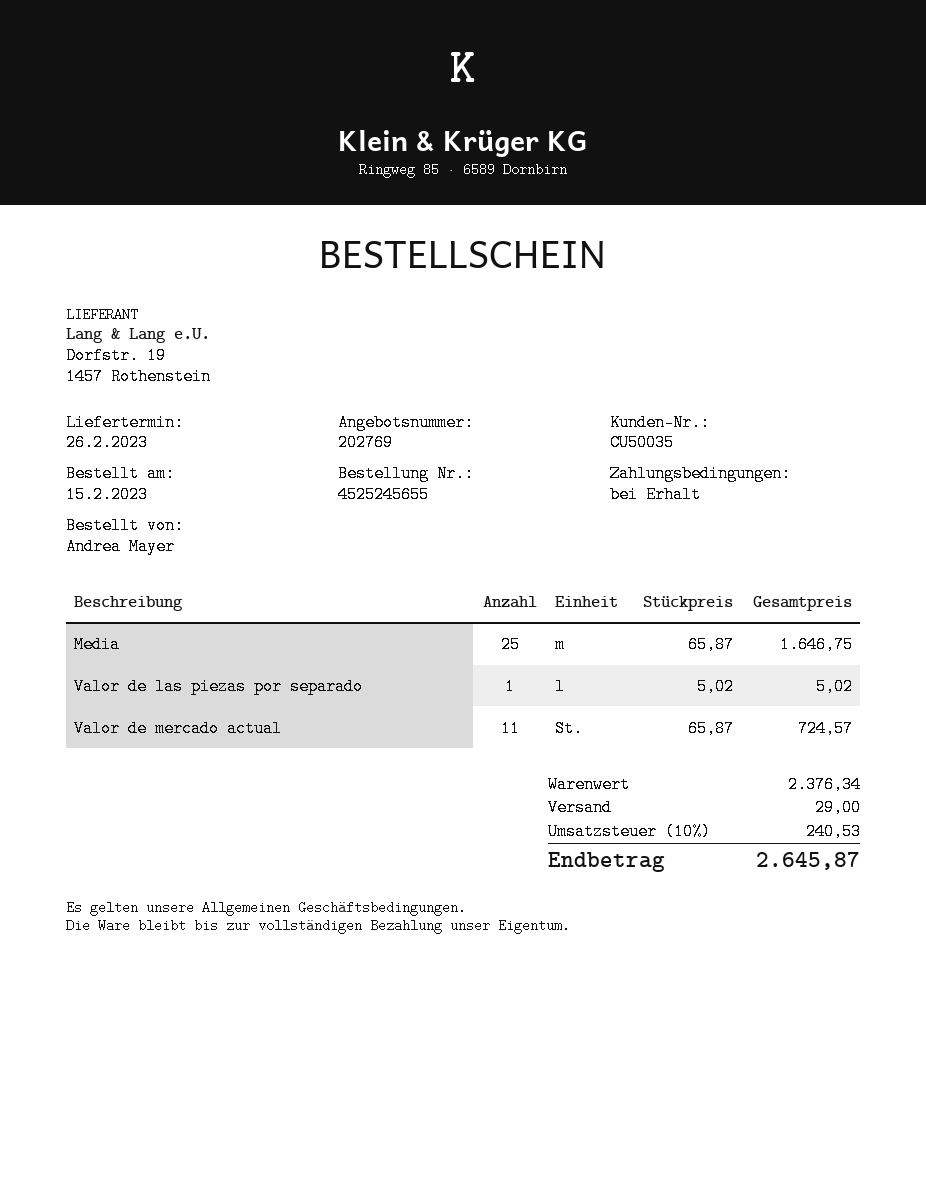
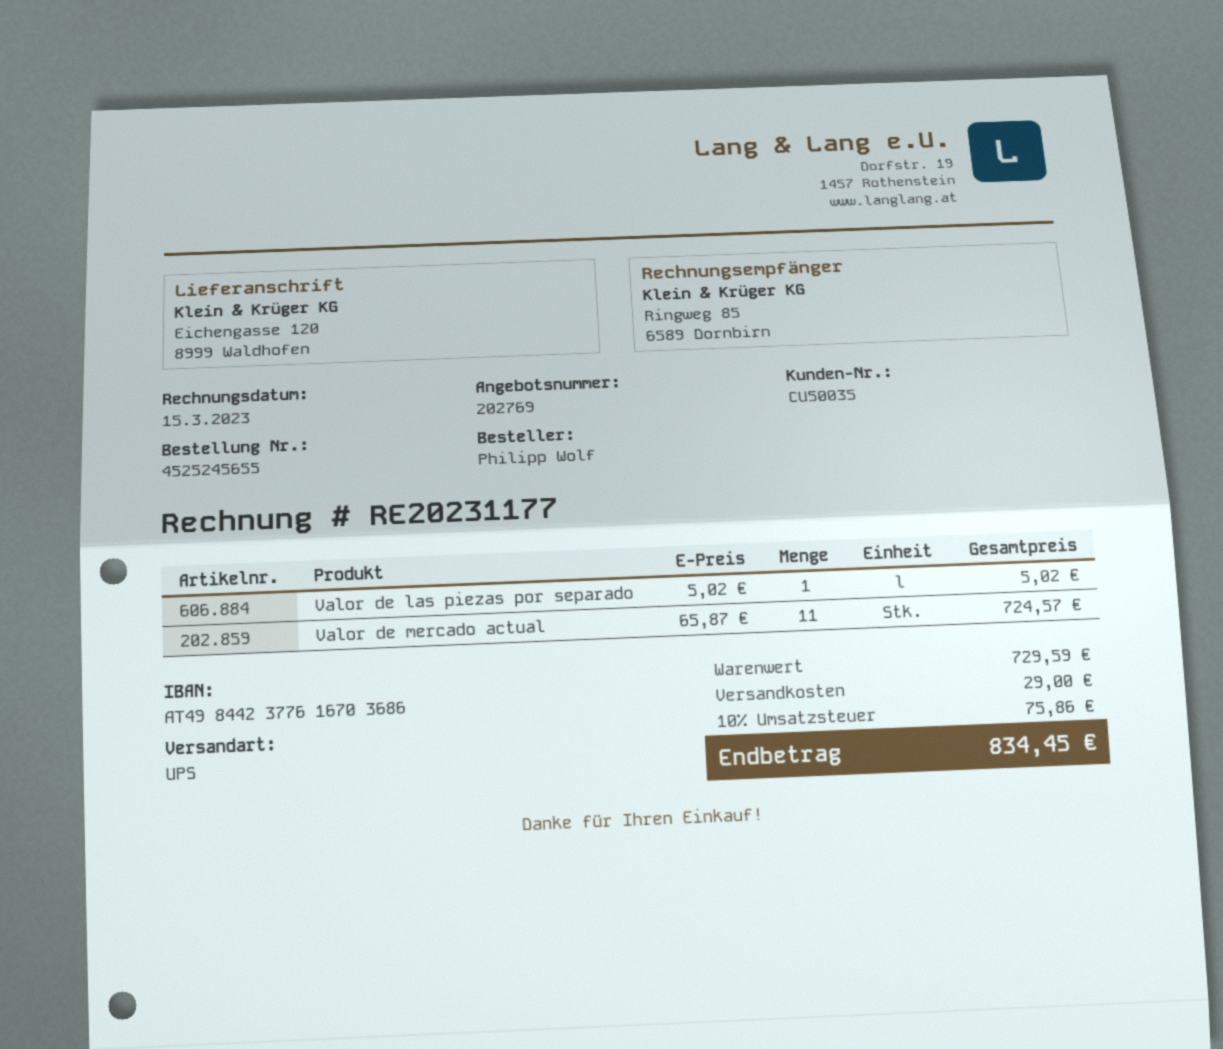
ordered by: Andrea Mayer -> Philipp Wolf
Media: 25 x 65.87 = 1646.75 -> none
subtotal: 2376.34 -> 729.59
tax: 10% = 240.53 -> 10% = 75.86
total: 2645.87 -> 834.45

